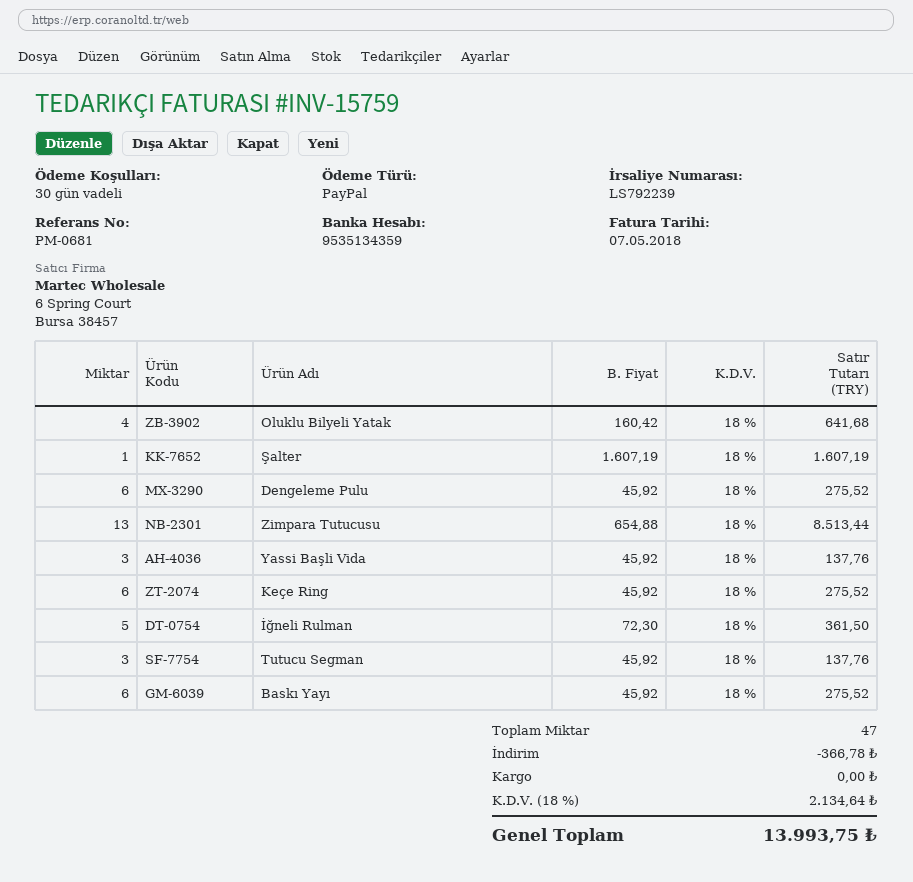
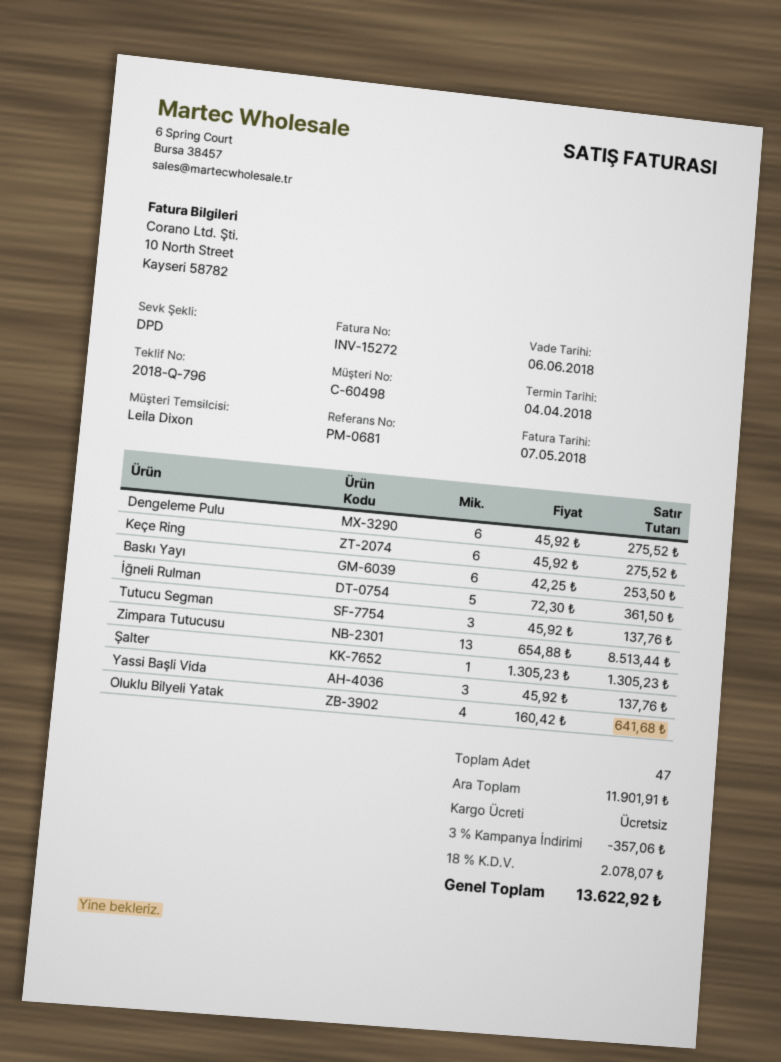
invoice number: INV-15759 -> INV-15272
Şalter: 1 x 1607.19 = 1607.19 -> 1 x 1305.23 = 1305.23
Baskı Yayı: 6 x 45.92 = 275.52 -> 6 x 42.25 = 253.50
discount: 366.78 -> 357.06
tax: 18% = 2134.64 -> 18% = 2078.07
total: 13993.75 -> 13622.92

